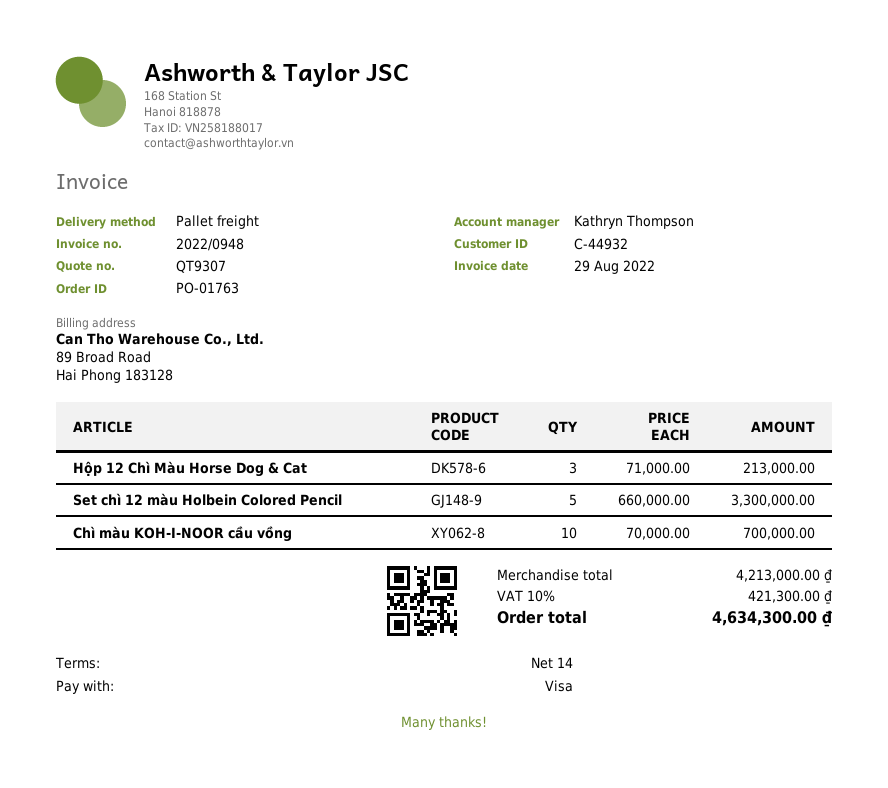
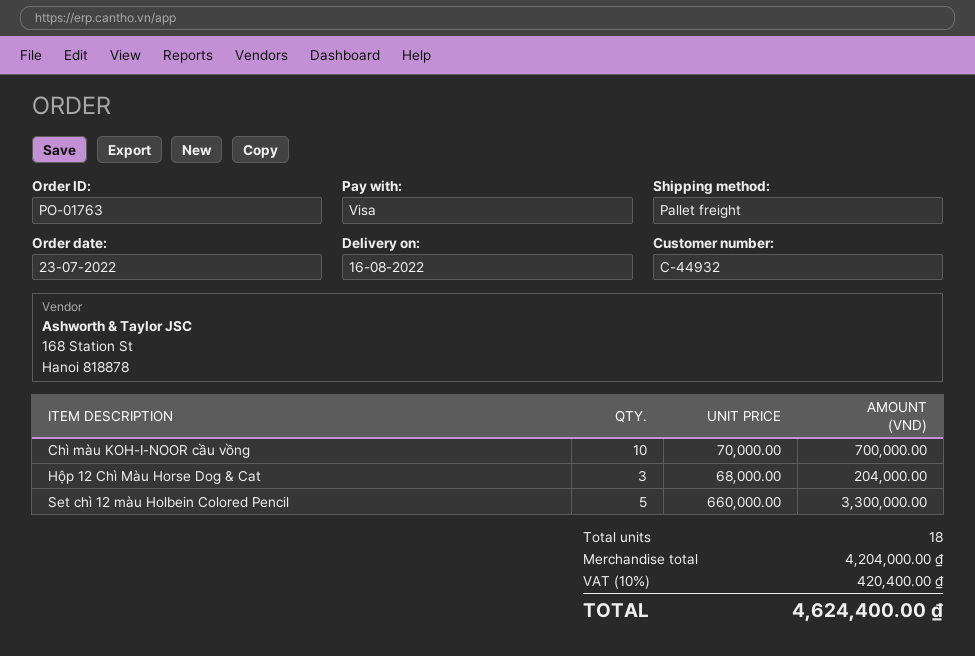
Hộp 12 Chì Màu Horse Dog & Cat: 3 x 71000.00 = 213000.00 -> 3 x 68000.00 = 204000.00
subtotal: 4213000.00 -> 4204000.00
tax: 10% = 421300.00 -> 10% = 420400.00
total: 4634300.00 -> 4624400.00

